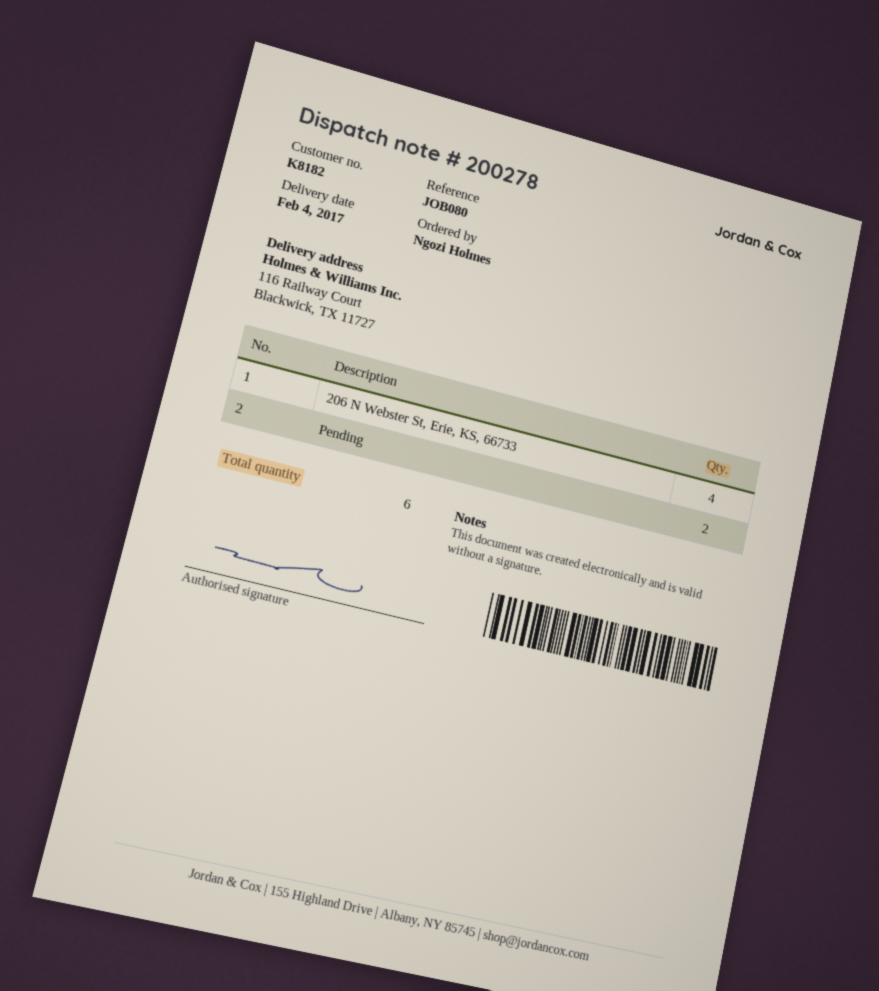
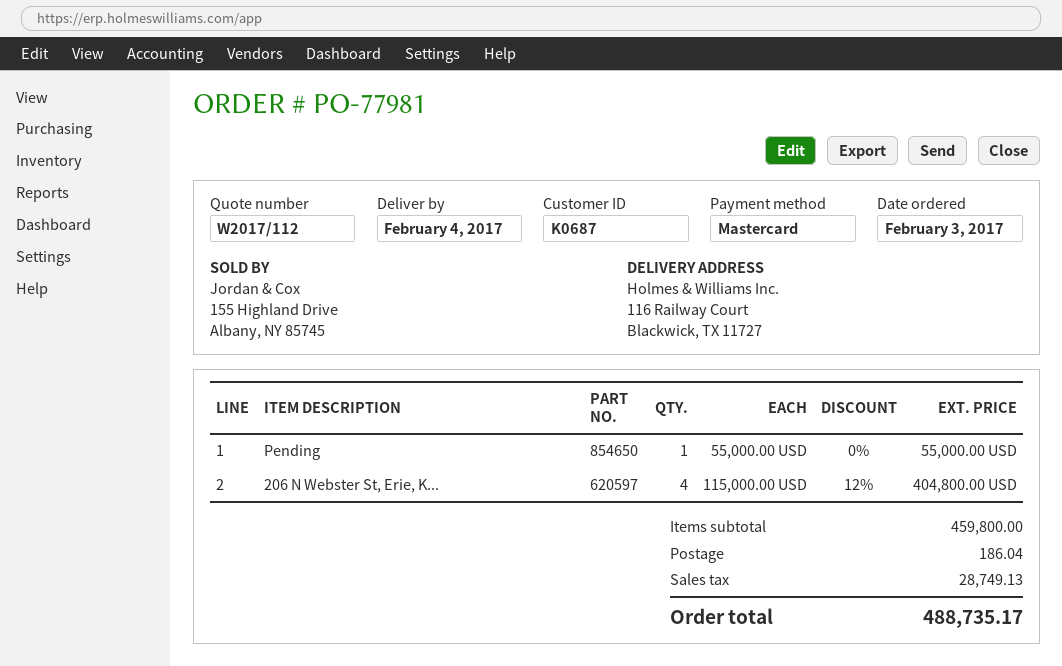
customer number: K8182 -> K0687
Pending: 2 -> 1

